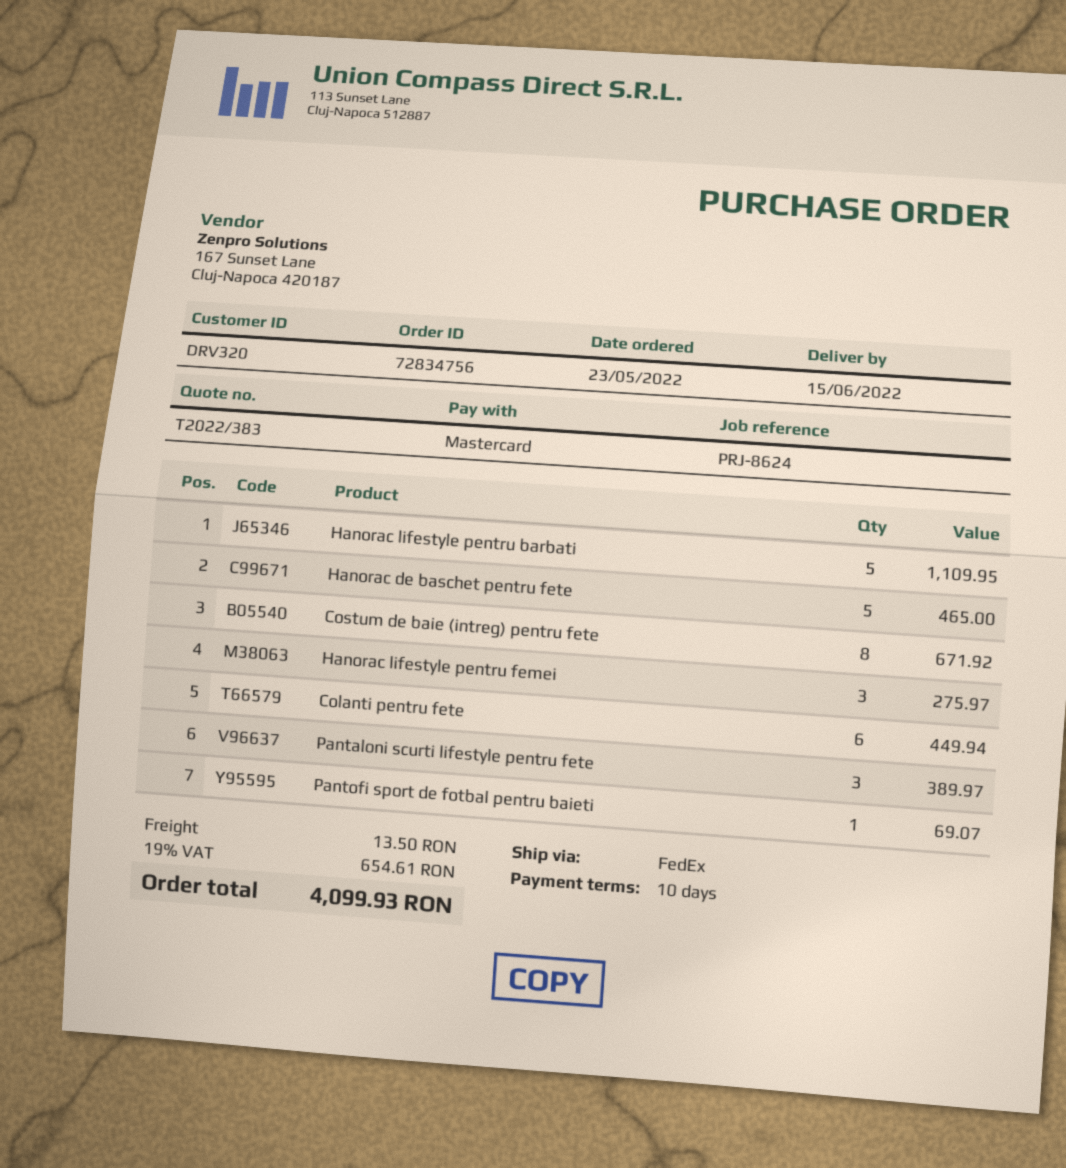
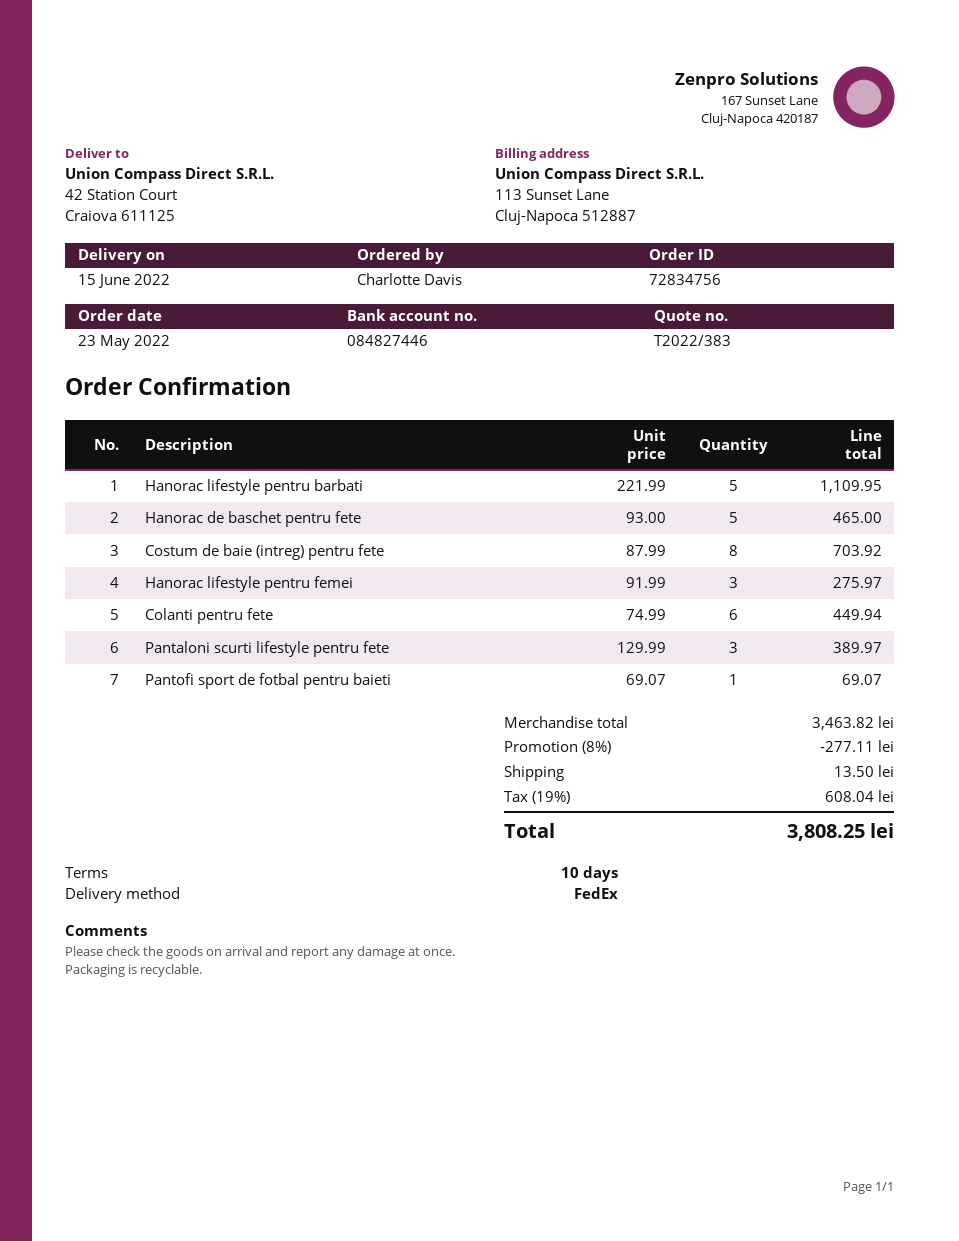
Costum de baie (intreg) pentru fete: 8 for 671.92 -> 8 for 703.92
discount: none -> 8% = 277.11
tax: 19% = 654.61 -> 19% = 608.04
total: 4099.93 -> 3808.25

